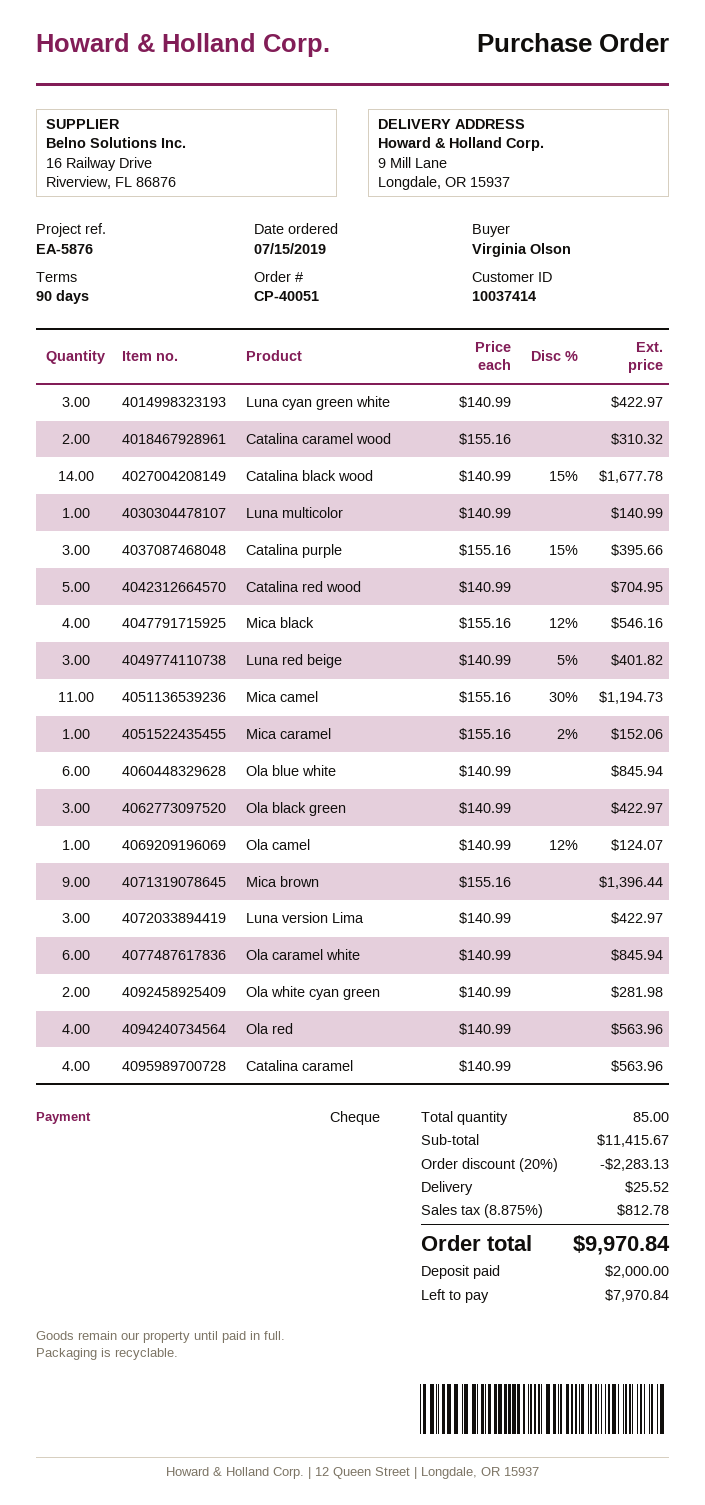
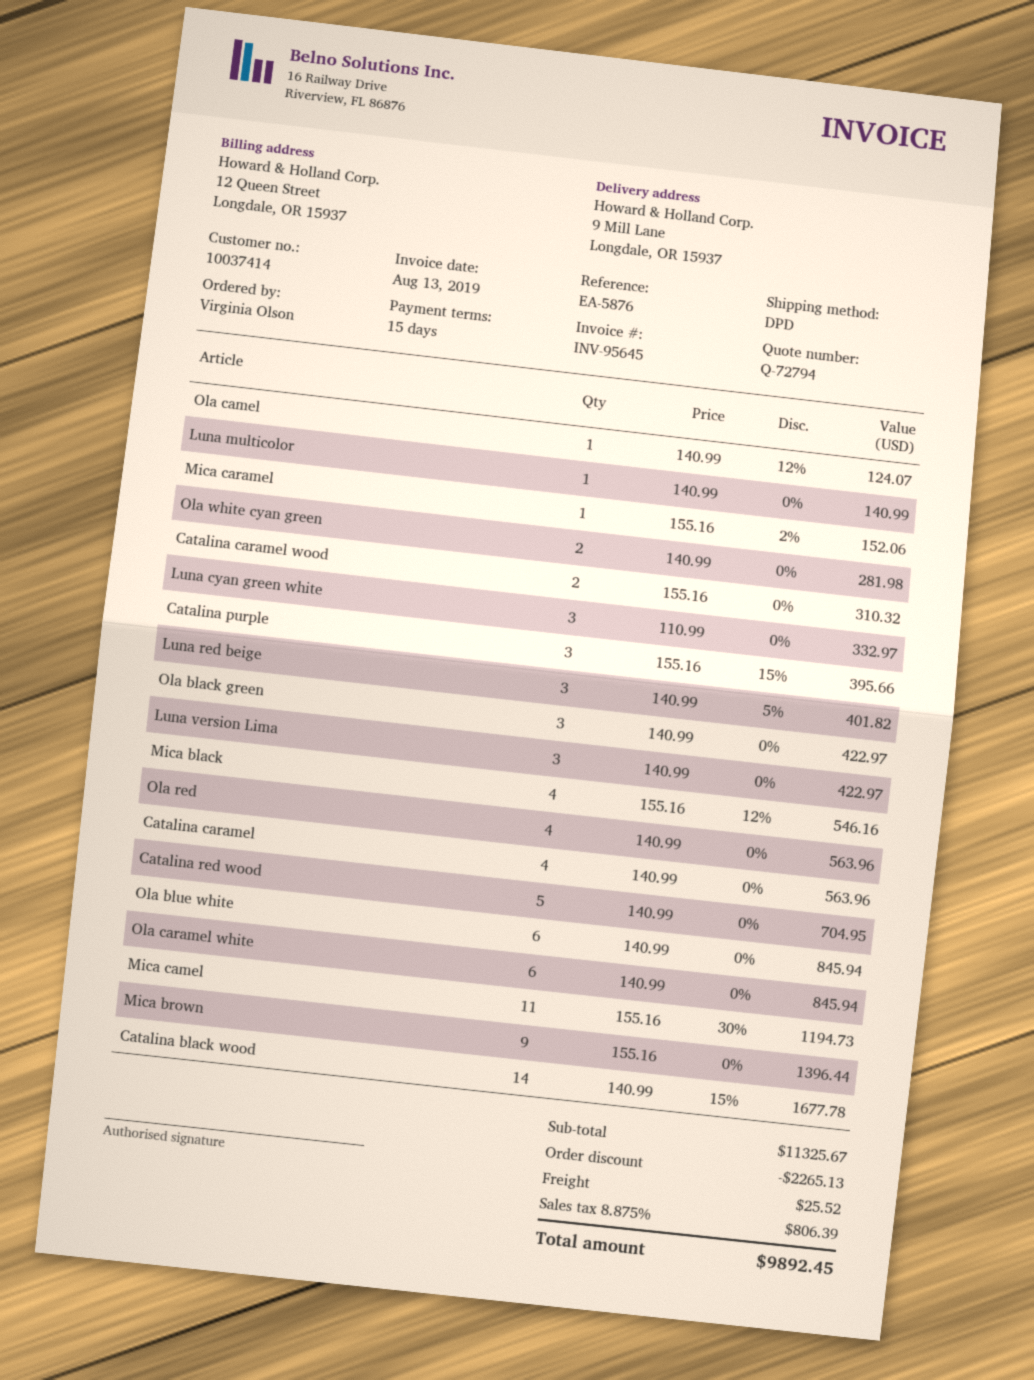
payment terms: 90 days -> 15 days
Luna cyan green white: 3 x 140.99 = 422.97 -> 3 x 110.99 = 332.97
subtotal: 11415.67 -> 11325.67
discount: 2283.13 -> 2265.13
tax: 8.875% = 812.78 -> 8.875% = 806.39
total: 9970.84 -> 9892.45

